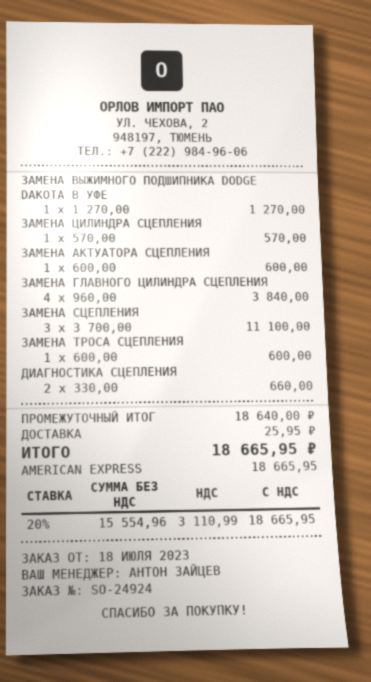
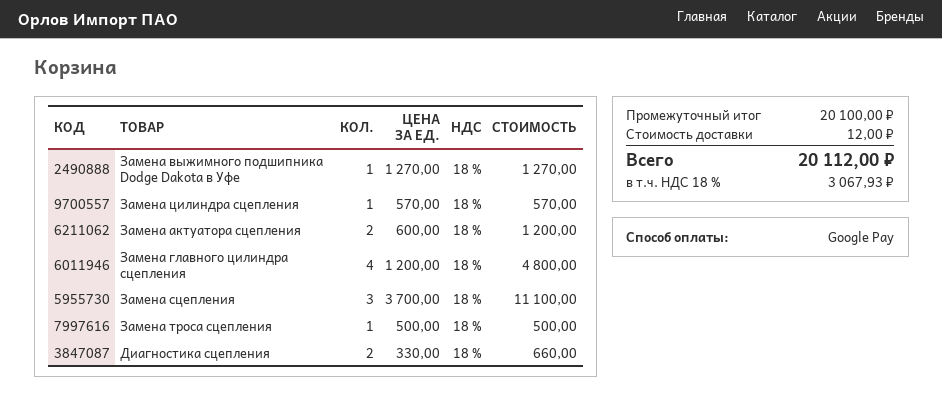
payment method: American Express -> Google Pay
ЗАМЕНА АКТУАТОРА СЦЕПЛЕНИЯ: 1 x 600.00 = 600.00 -> 2 x 600.00 = 1200.00
ЗАМЕНА ГЛАВНОГО ЦИЛИНДРА СЦЕПЛЕНИЯ: 4 x 960.00 = 3840.00 -> 4 x 1200.00 = 4800.00
ЗАМЕНА ТРОСА СЦЕПЛЕНИЯ: 1 x 600.00 = 600.00 -> 1 x 500.00 = 500.00
subtotal: 18640.00 -> 20100.00
shipping: 25.95 -> 12.00
tax: 20% = 3110.99 -> 18% = 3067.93
total: 18665.95 -> 20112.00

